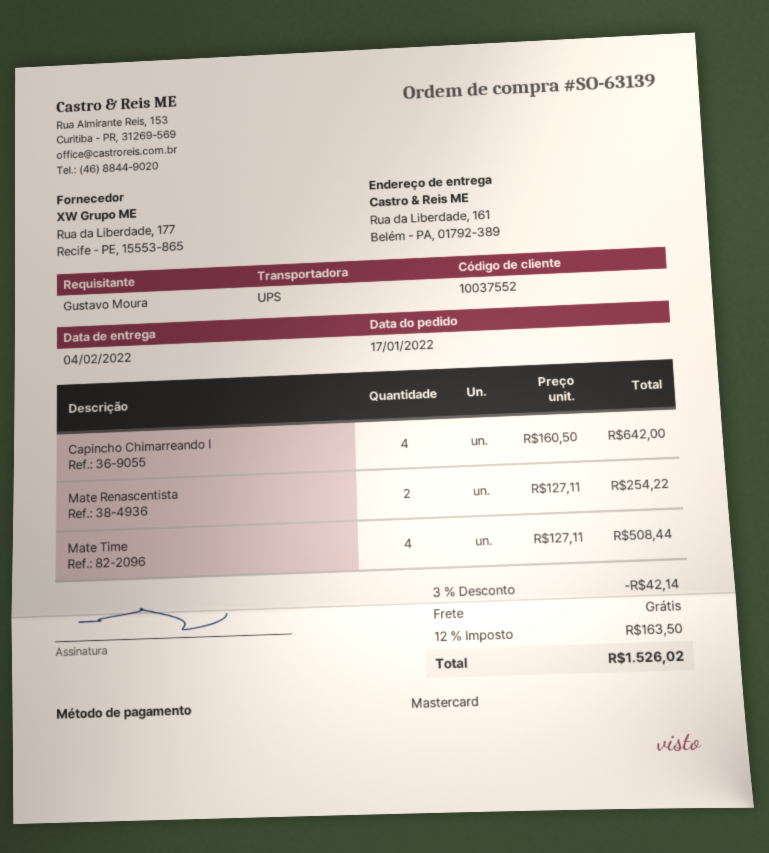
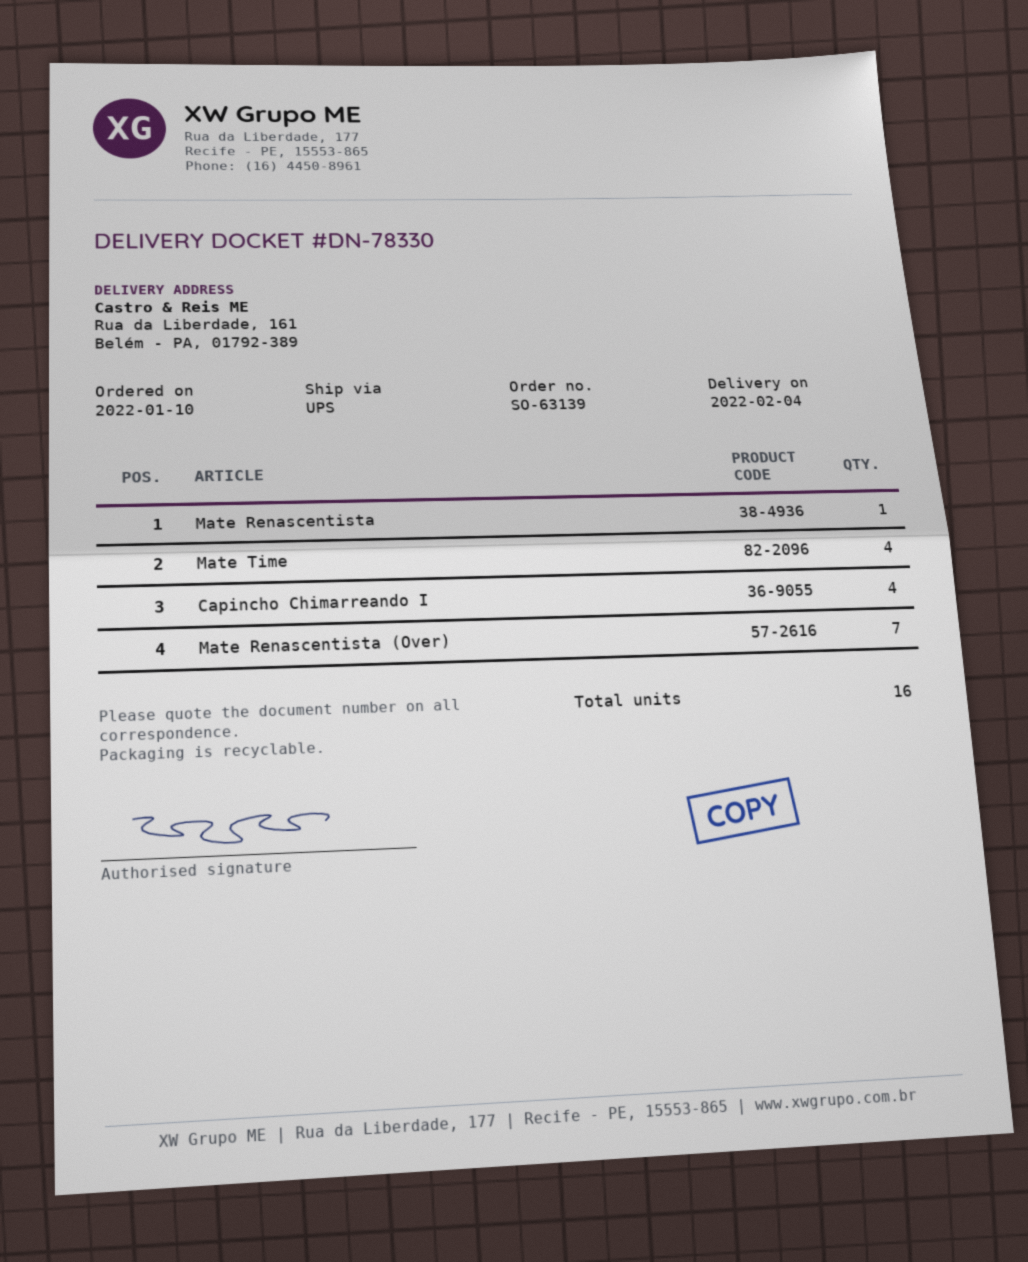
order date: 2022-01-17 -> 2022-01-10
Mate Renascentista: 2 -> 1
Mate Renascentista (Over): none -> 7

